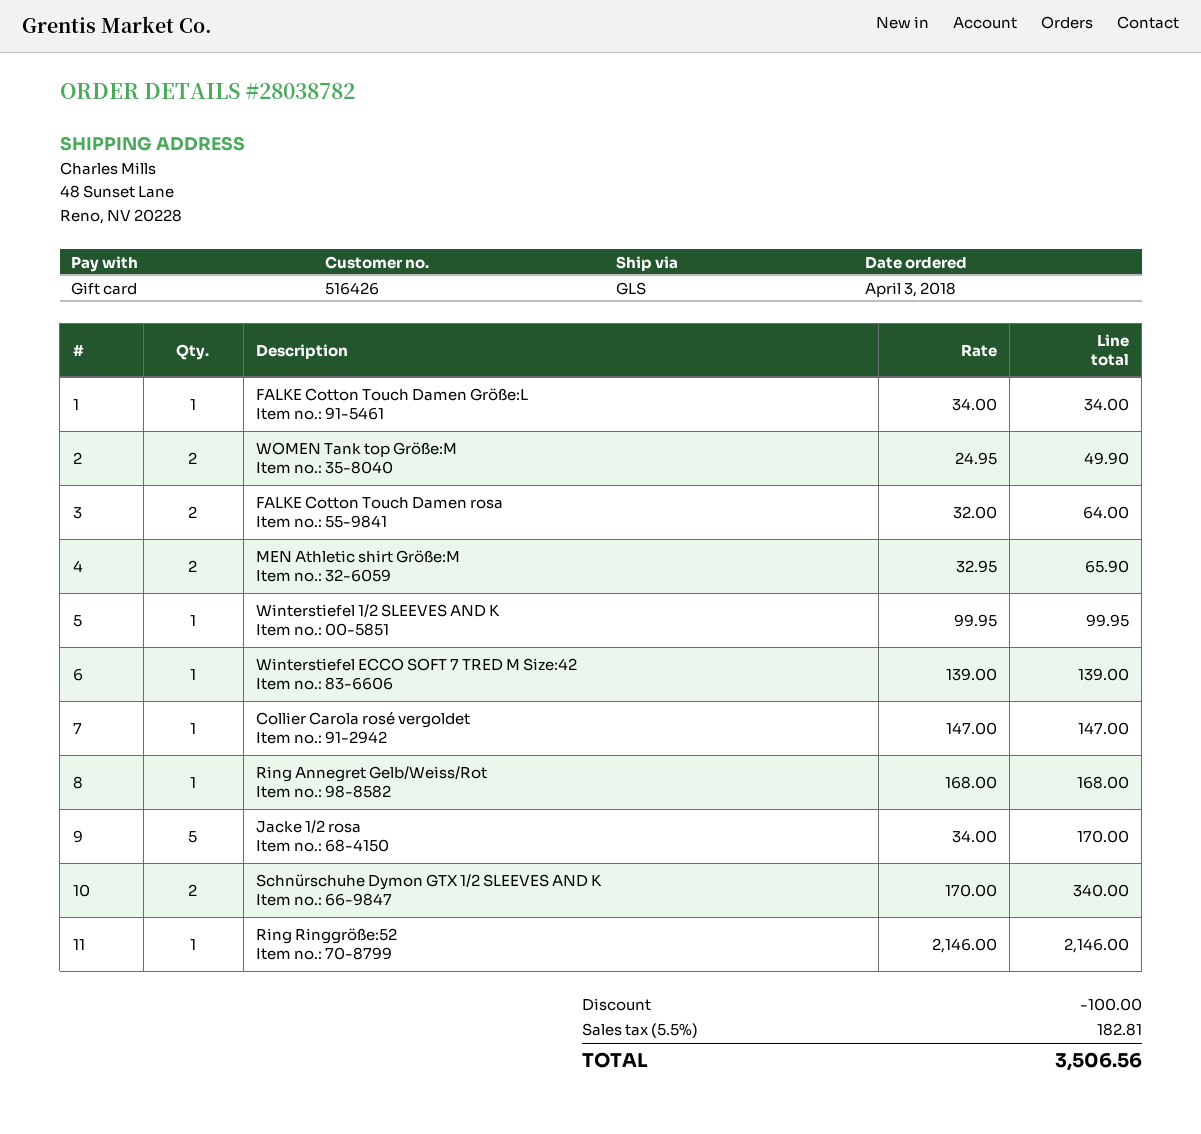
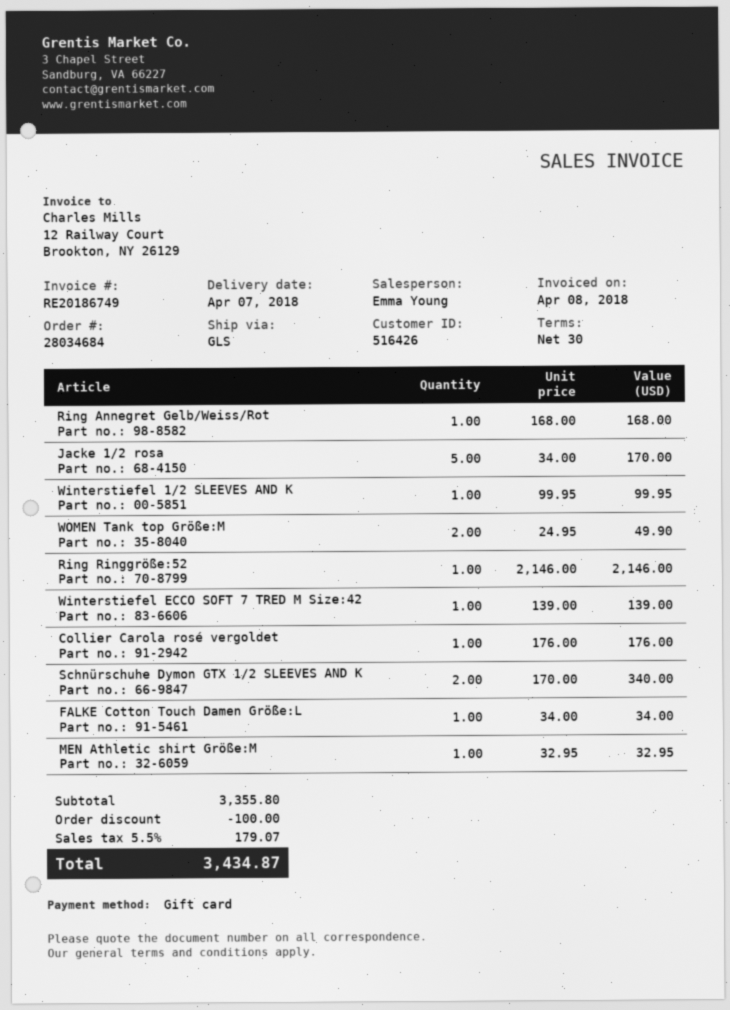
order number: 28038782 -> 28034684
FALKE Cotton Touch Damen rosa: 2 x 32.00 = 64.00 -> none
MEN Athletic shirt Größe:M: 2 x 32.95 = 65.90 -> 1 x 32.95 = 32.95
Collier Carola rosé vergoldet: 1 x 147.00 = 147.00 -> 1 x 176.00 = 176.00
tax: 5.5% = 182.81 -> 5.5% = 179.07
total: 3506.56 -> 3434.87

